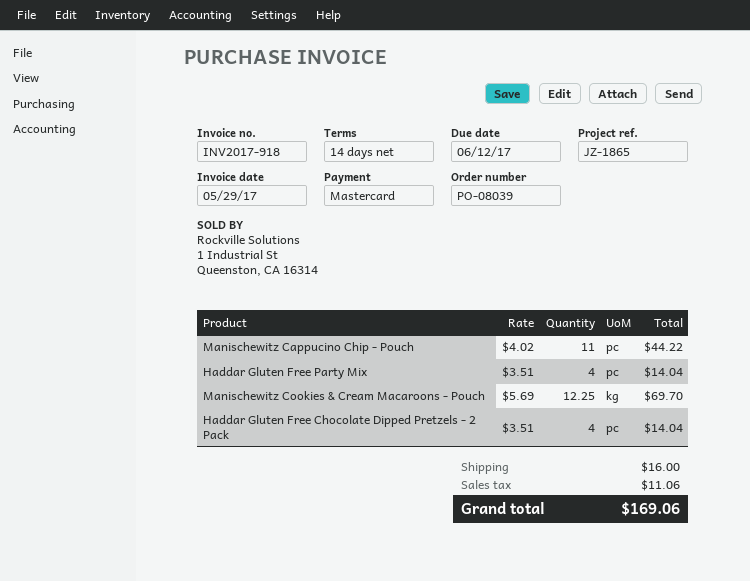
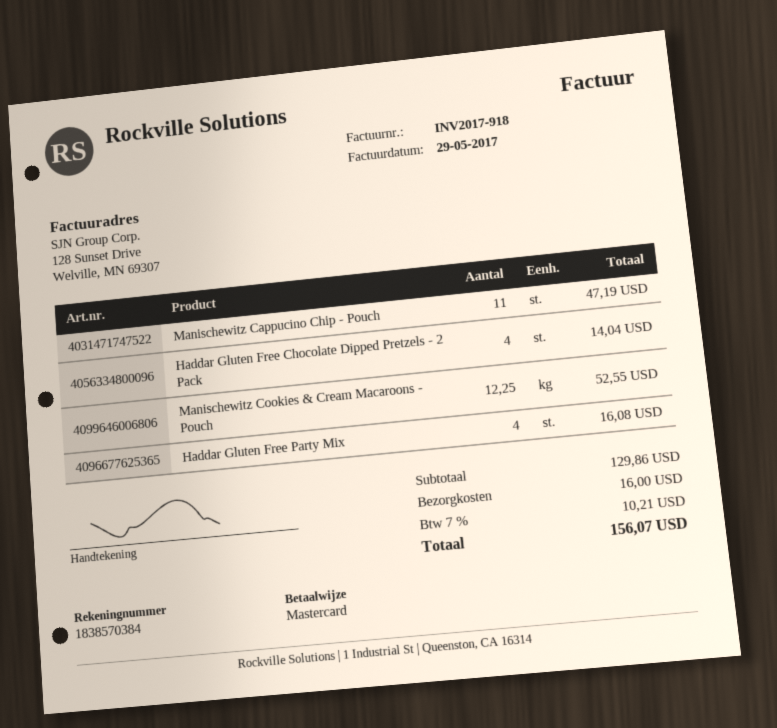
Manischewitz Cappucino Chip - Pouch: 11 for 44.22 -> 11 for 47.19
Haddar Gluten Free Party Mix: 4 for 14.04 -> 4 for 16.08
Manischewitz Cookies & Cream Macaroons - Pouch: 12.25 for 69.70 -> 12.25 for 52.55
tax: 11.06 -> 10.21
total: 169.06 -> 156.07

